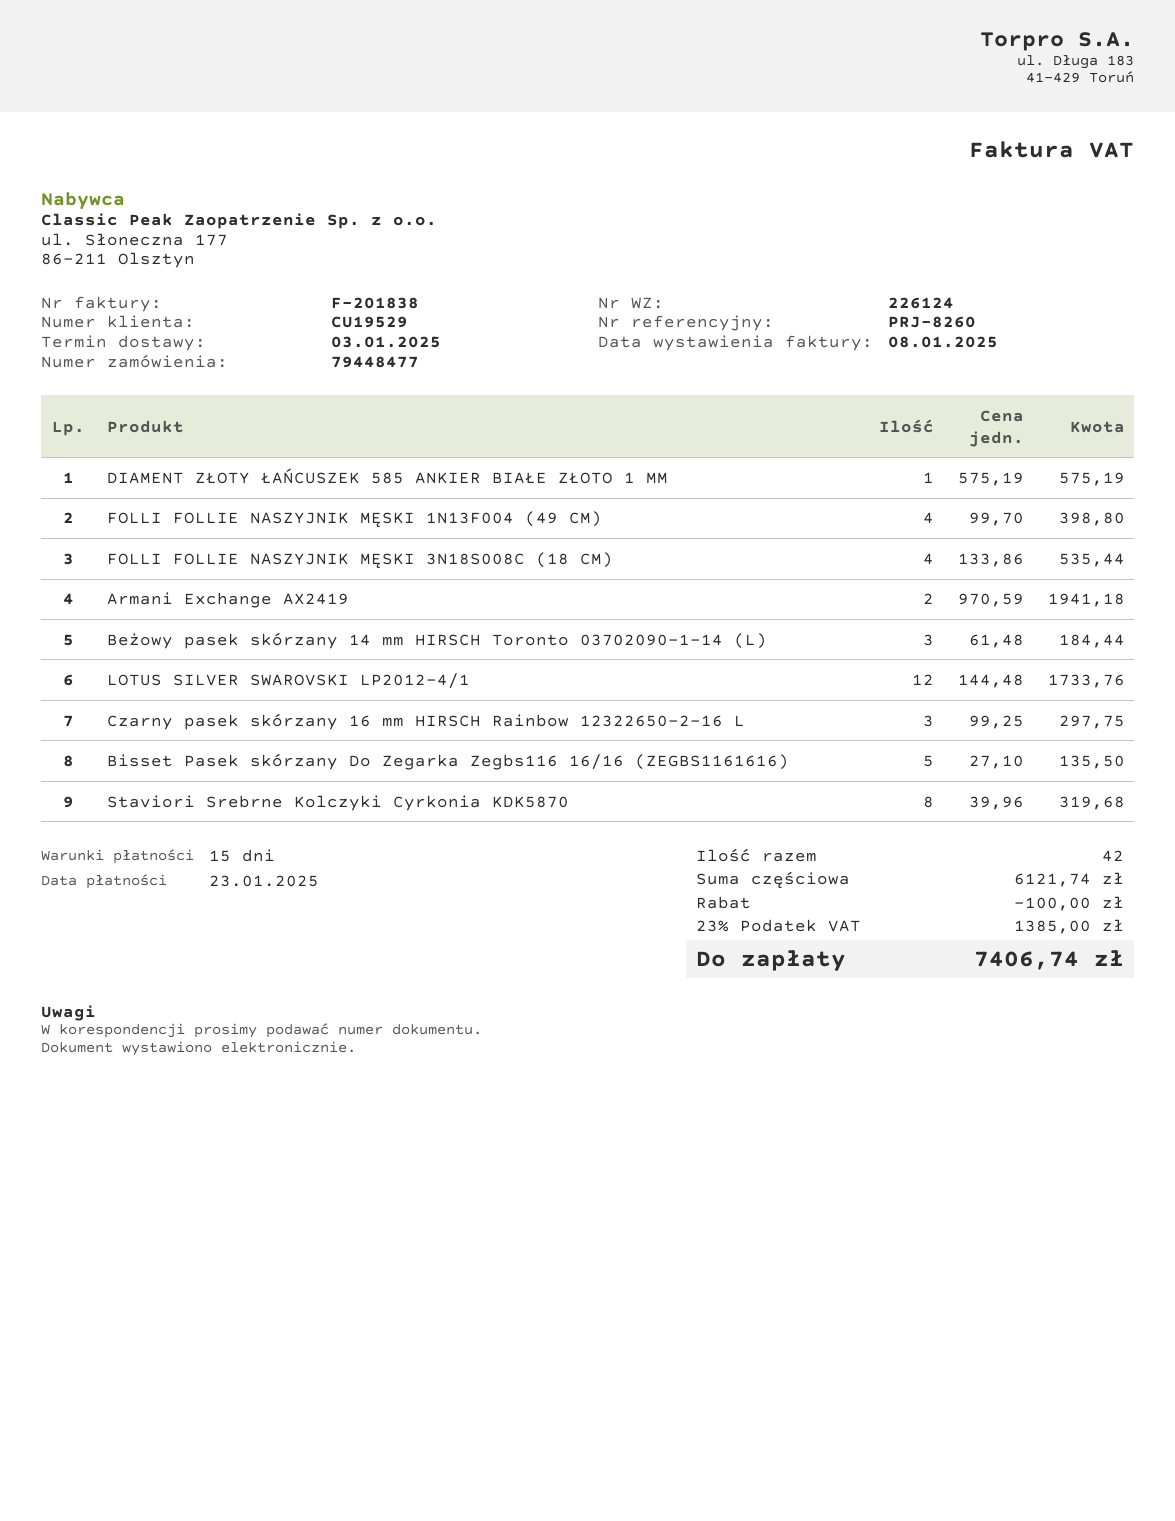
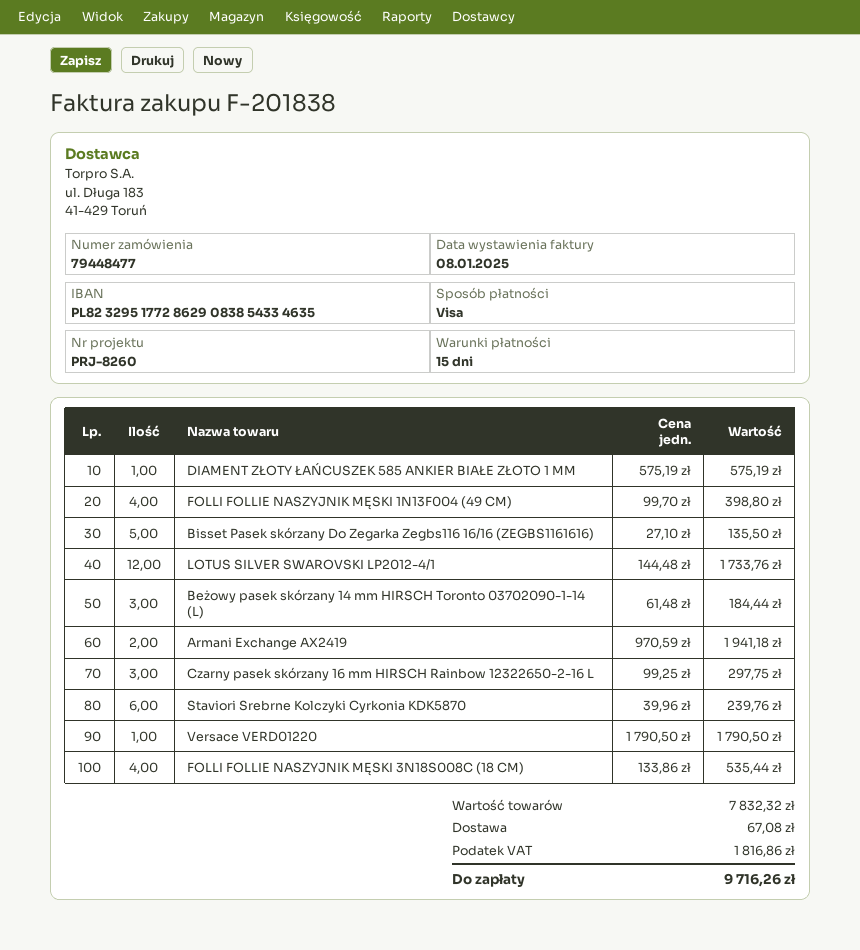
Staviori Srebrne Kolczyki Cyrkonia KDK5870: 8 x 39.96 = 319.68 -> 6 x 39.96 = 239.76
Versace VERD01220: none -> 1 x 1790.50 = 1790.50
subtotal: 6121.74 -> 7832.32
discount: 100.00 -> none
shipping: none -> 67.08
tax: 1385.00 -> 1816.86
total: 7406.74 -> 9716.26

